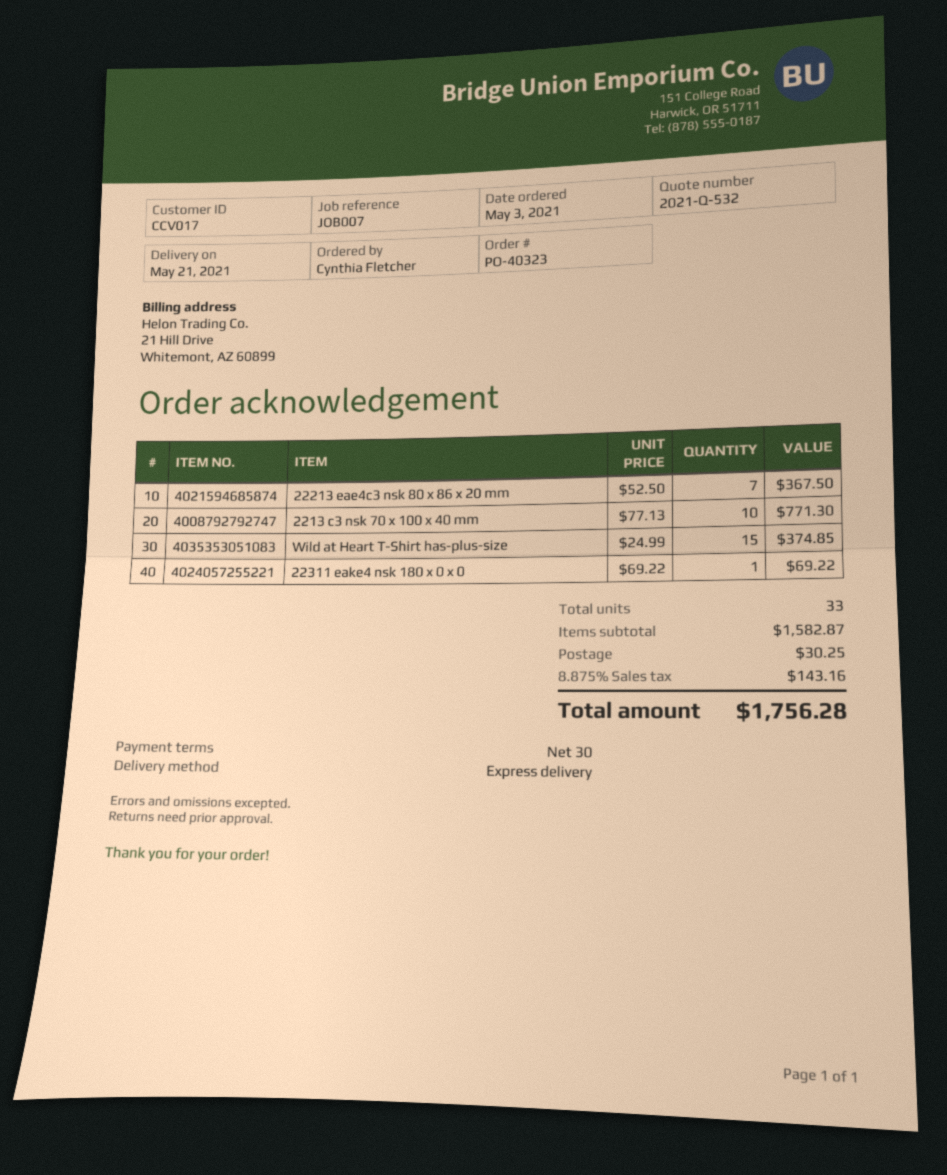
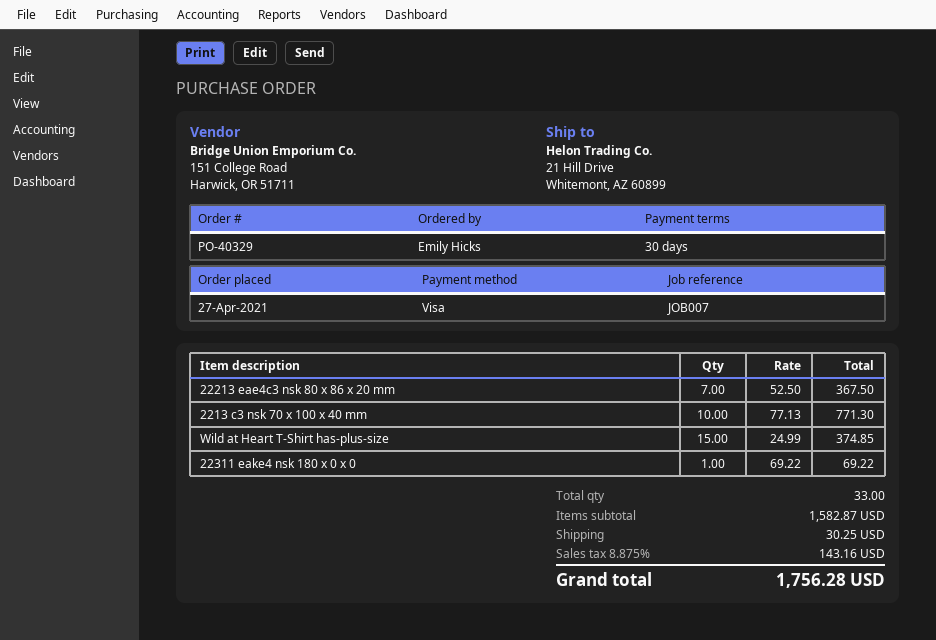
order number: PO-40323 -> PO-40329
order date: 2021-05-03 -> 2021-04-27
ordered by: Cynthia Fletcher -> Emily Hicks

